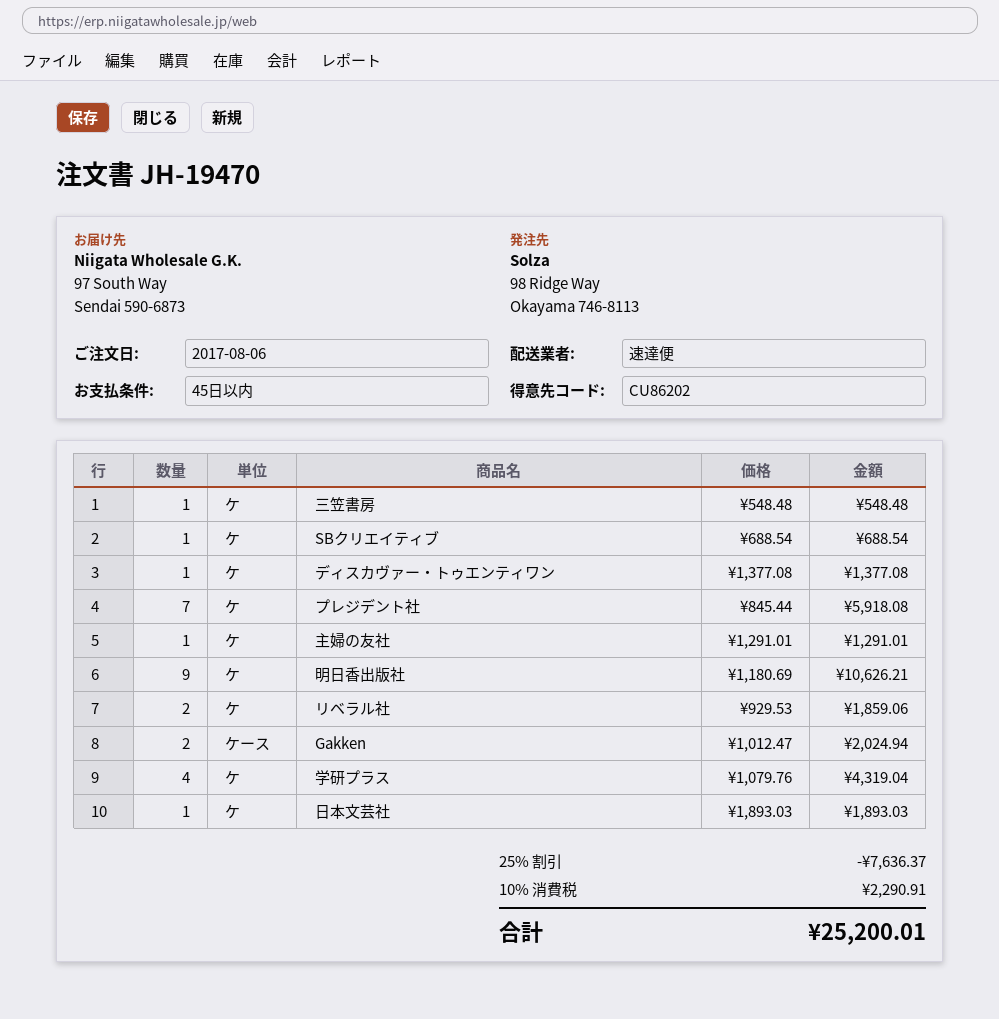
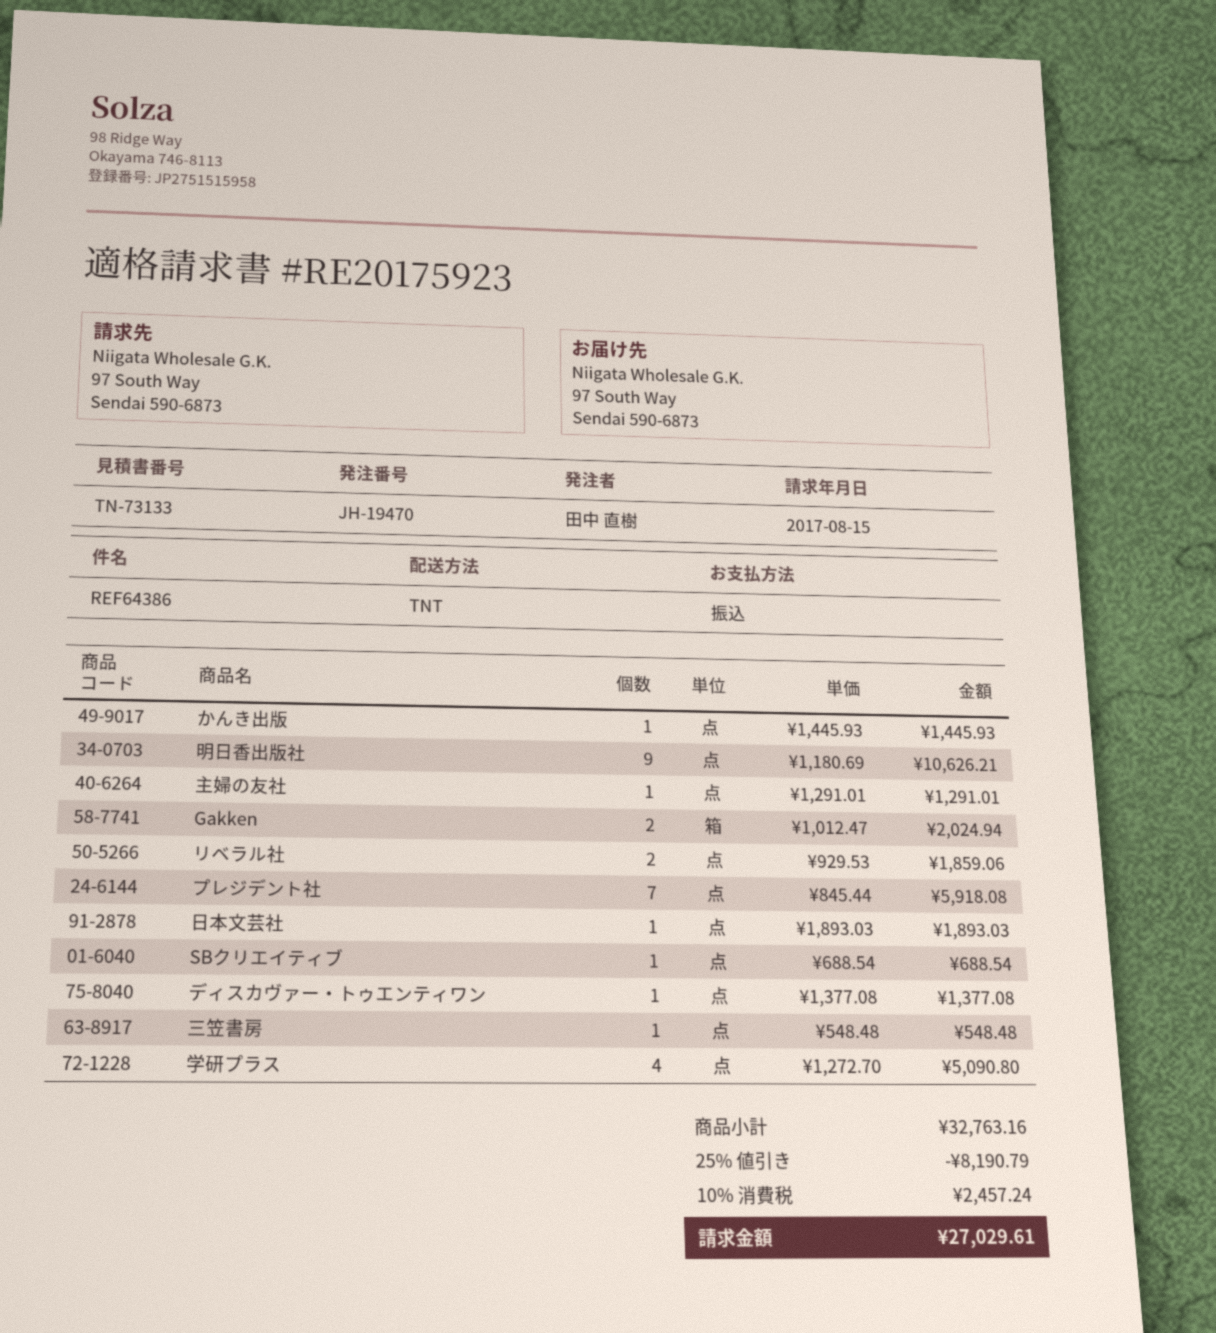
shipping method: express -> TNT
学研プラス: 4 x 1079.76 = 4319.04 -> 4 x 1272.70 = 5090.80
かんき出版: none -> 1 x 1445.93 = 1445.93
discount: 25% = 7636.37 -> 25% = 8190.79
tax: 10% = 2290.91 -> 10% = 2457.24
total: 25200.01 -> 27029.61

